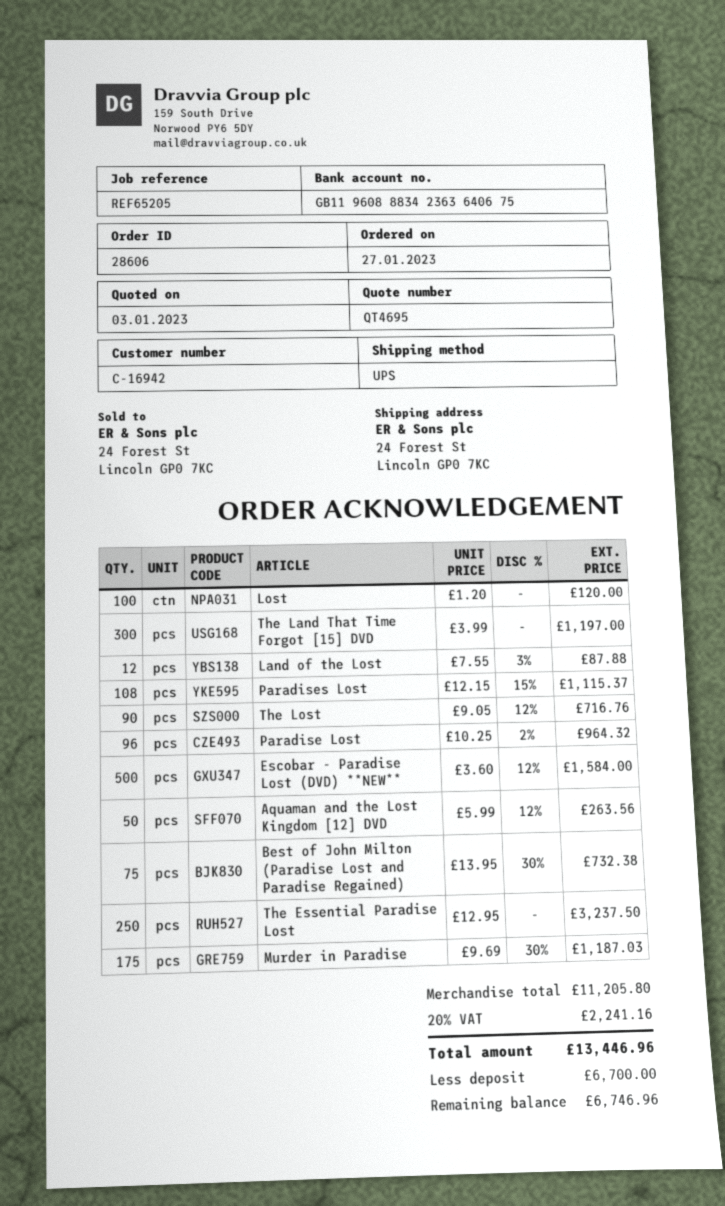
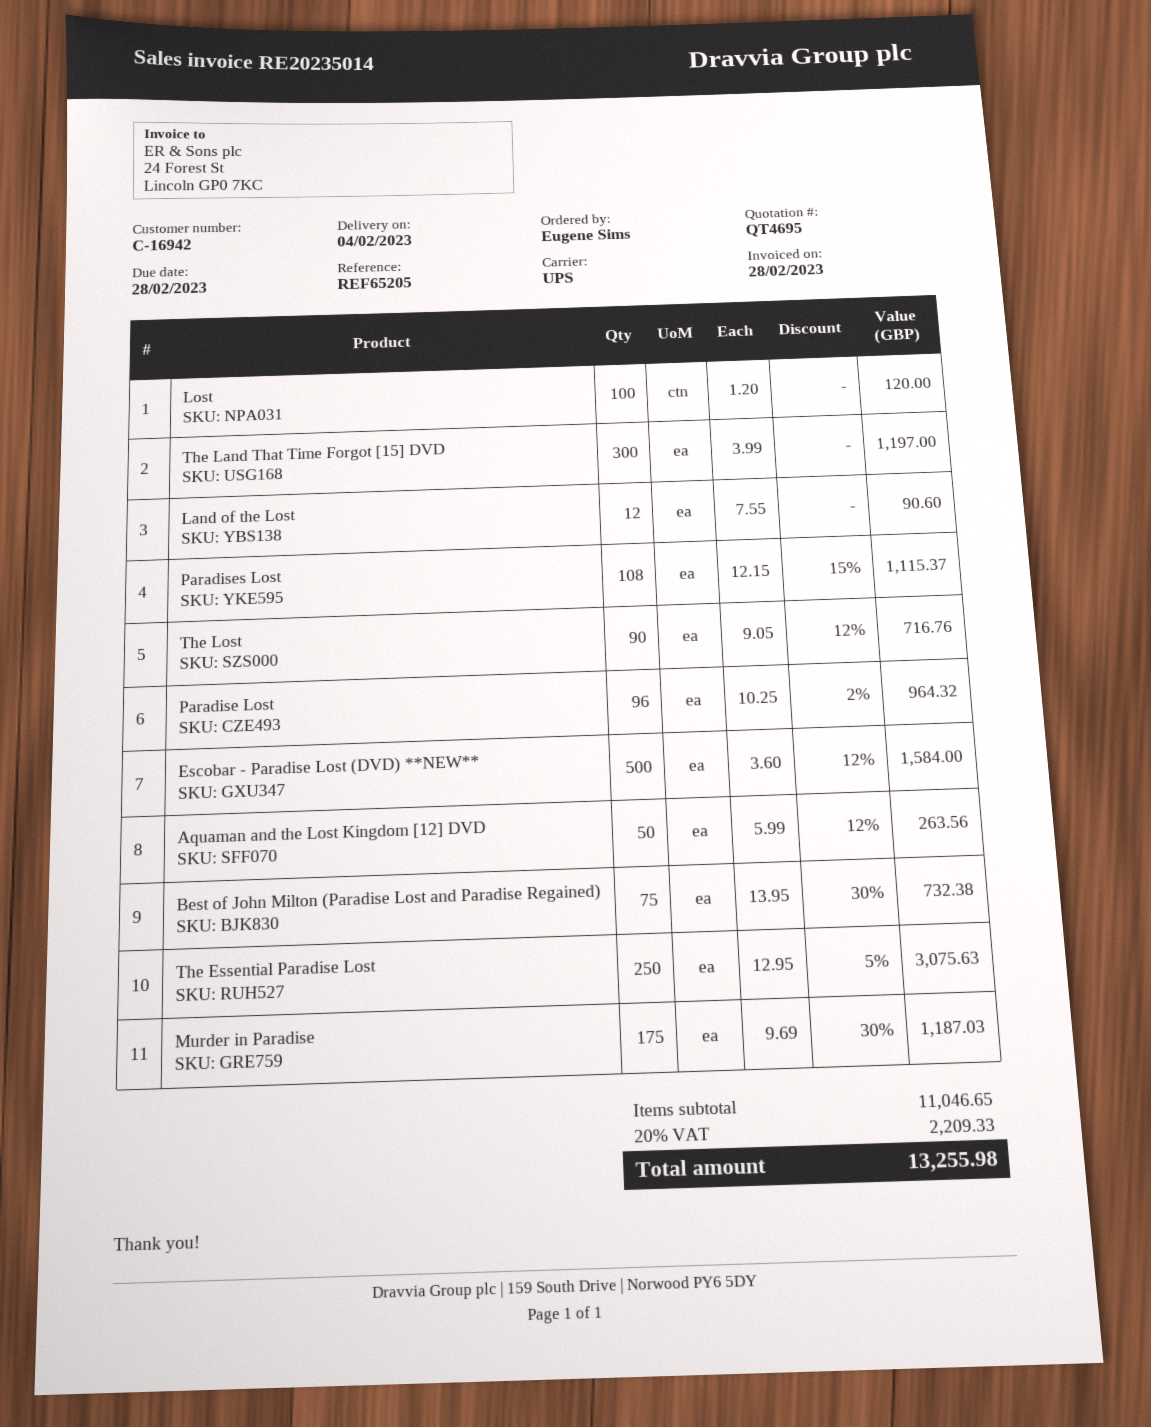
Land of the Lost: 12 x 7.55 - 3% = 87.88 -> 12 x 7.55 = 90.60
The Essential Paradise Lost: 250 x 12.95 = 3237.50 -> 250 x 12.95 - 5% = 3075.63
subtotal: 11205.80 -> 11046.65
tax: 20% = 2241.16 -> 20% = 2209.33
total: 13446.96 -> 13255.98

